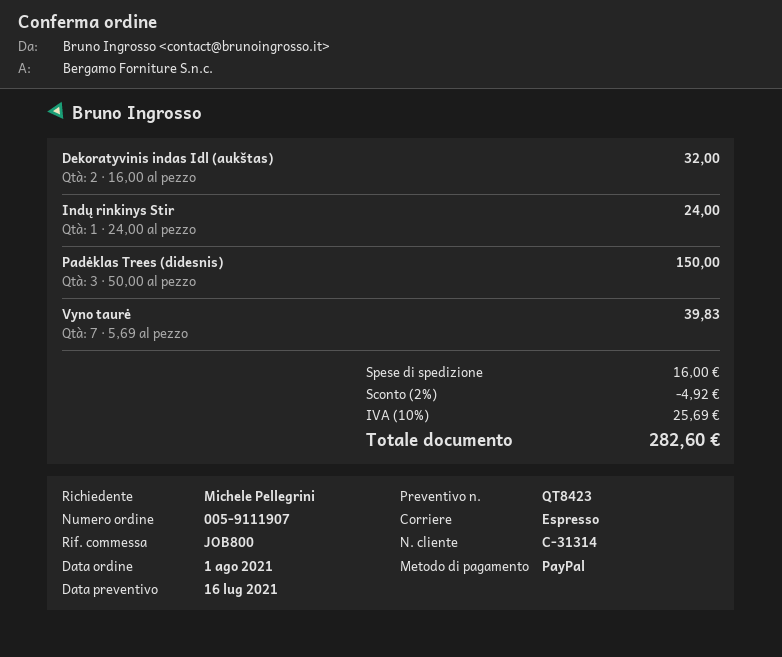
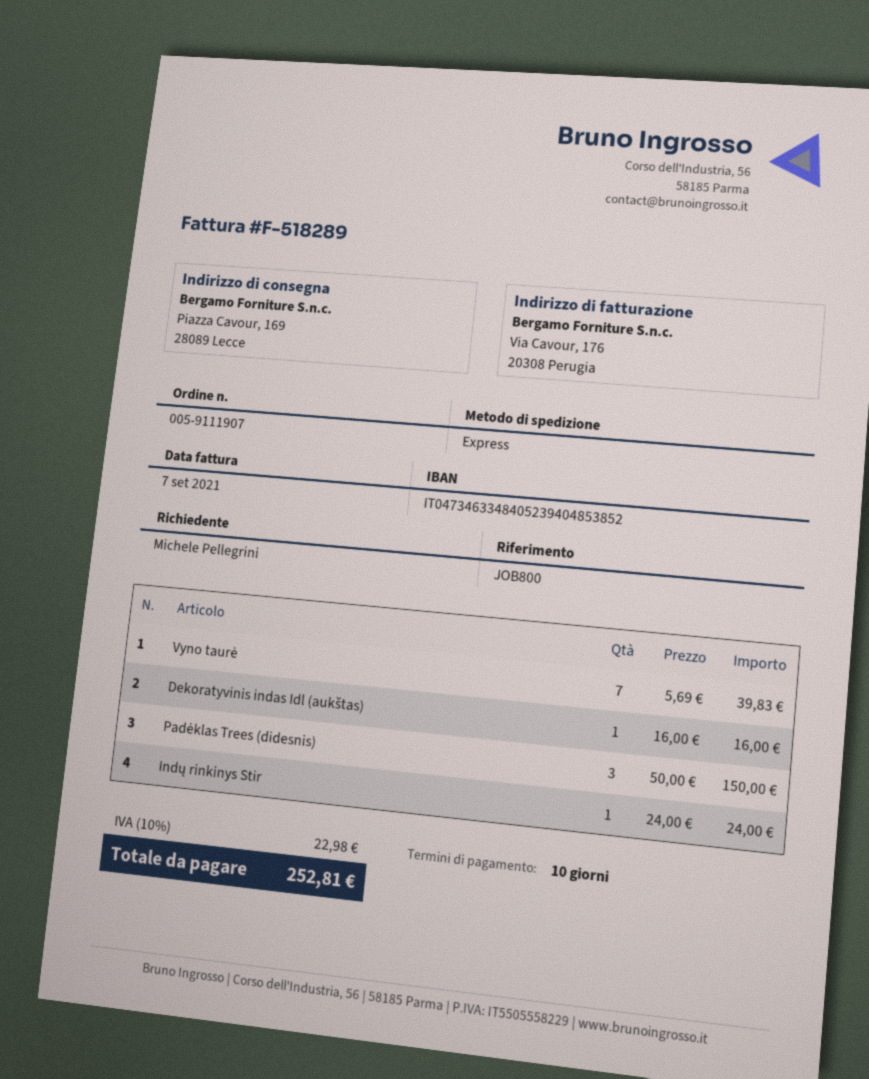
Dekoratyvinis indas Idl (aukštas): 2 x 16.00 = 32.00 -> 1 x 16.00 = 16.00
discount: 2% = 4.92 -> none
shipping: 16.00 -> none
tax: 10% = 25.69 -> 10% = 22.98
total: 282.60 -> 252.81

